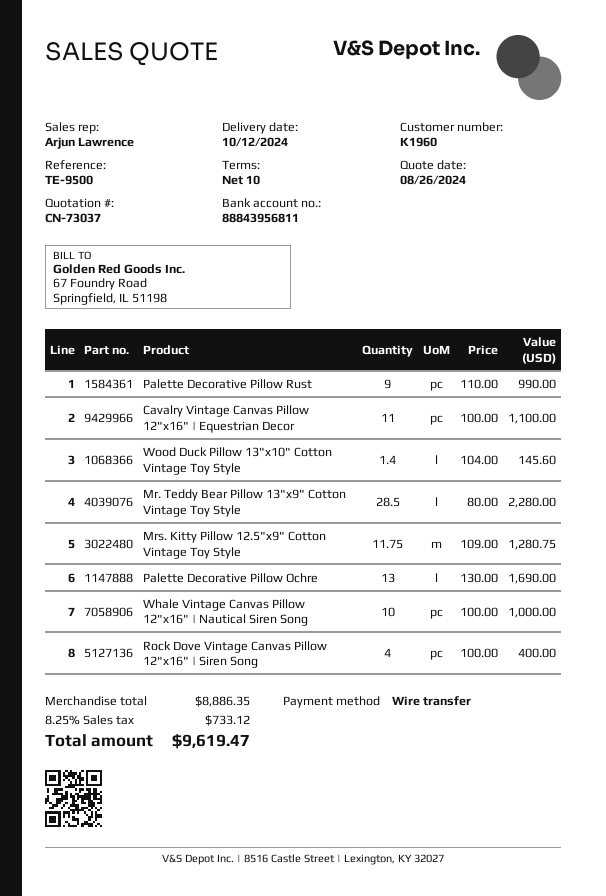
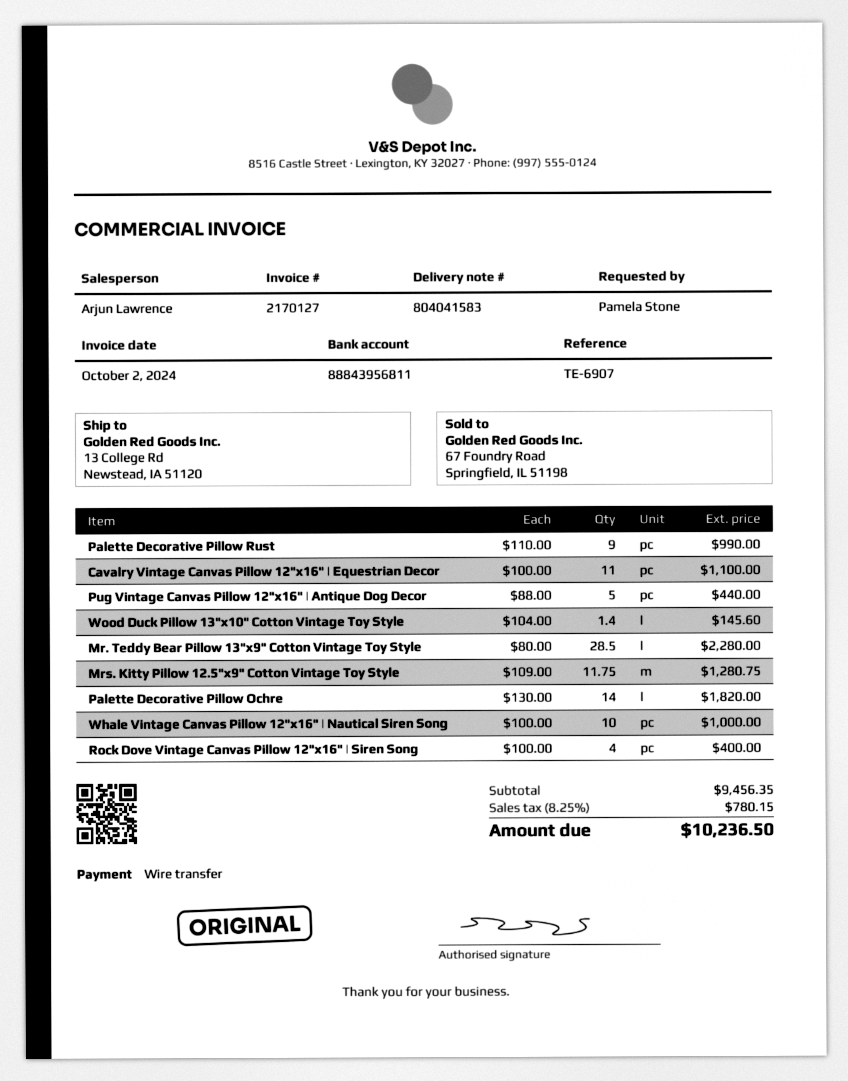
reference: TE-9500 -> TE-6907
Palette Decorative Pillow Ochre: 13 x 130.00 = 1690.00 -> 14 x 130.00 = 1820.00
Pug Vintage Canvas Pillow 12"x16" | Antique Dog Decor: none -> 5 x 88.00 = 440.00
subtotal: 8886.35 -> 9456.35
tax: 8.25% = 733.12 -> 8.25% = 780.15
total: 9619.47 -> 10236.50

